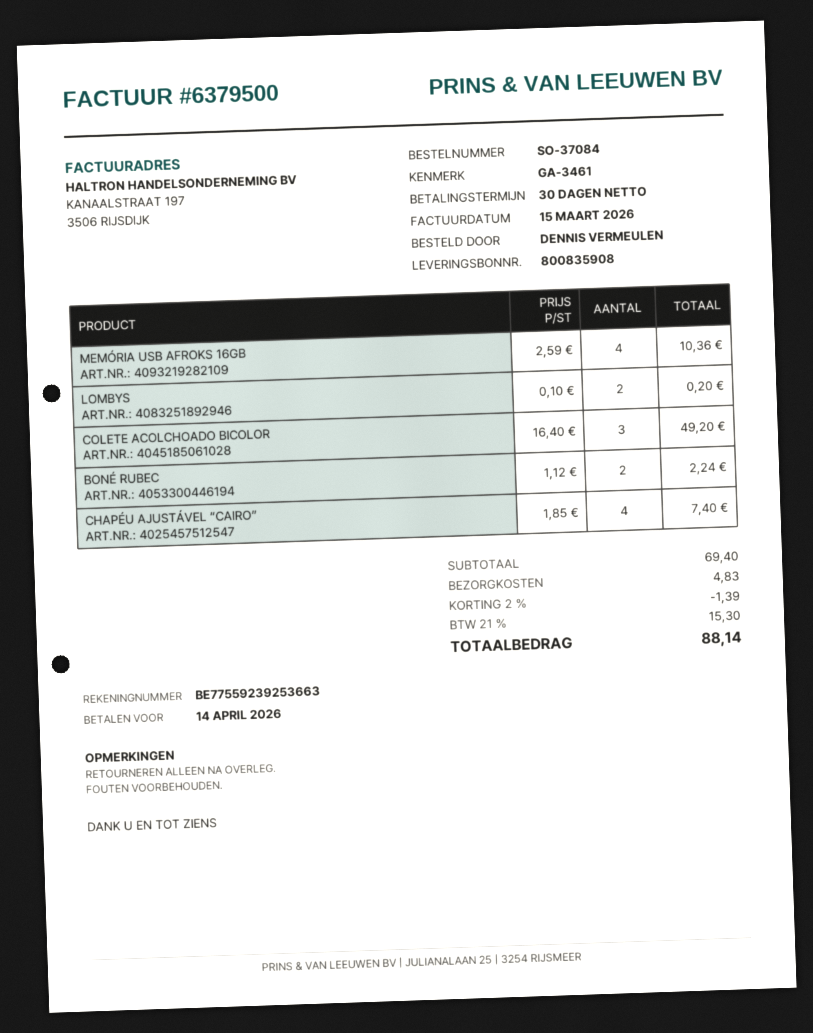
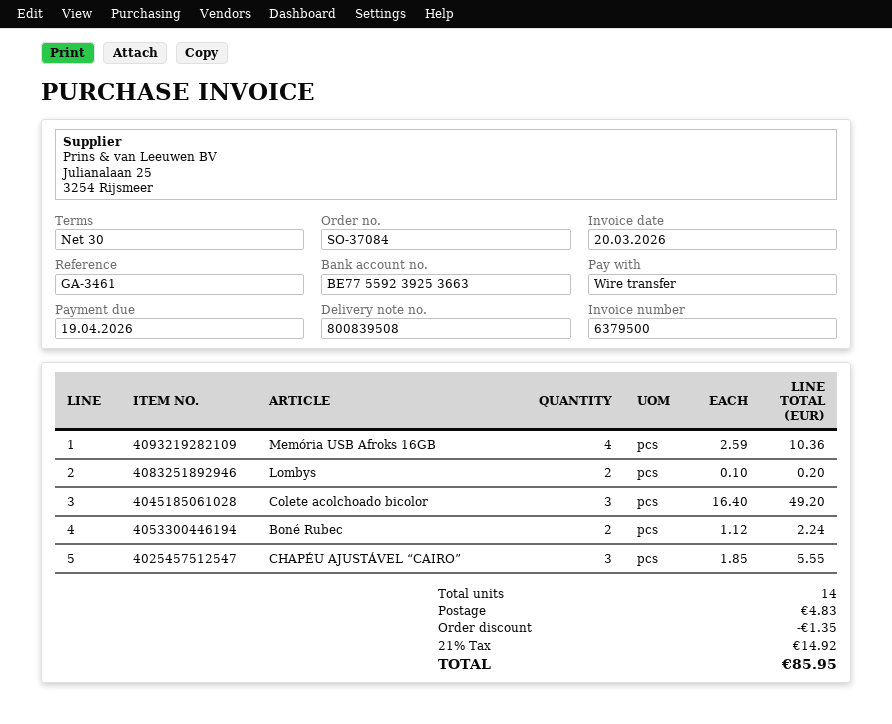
delivery note number: 800835908 -> 800839508
invoice date: 2026-03-15 -> 2026-03-20
due date: 2026-04-14 -> 2026-04-19
CHAPÉU AJUSTÁVEL “CAIRO”: 4 x 1.85 = 7.40 -> 3 x 1.85 = 5.55
discount: 1.39 -> 1.35
tax: 21% = 15.30 -> 21% = 14.92
total: 88.14 -> 85.95

